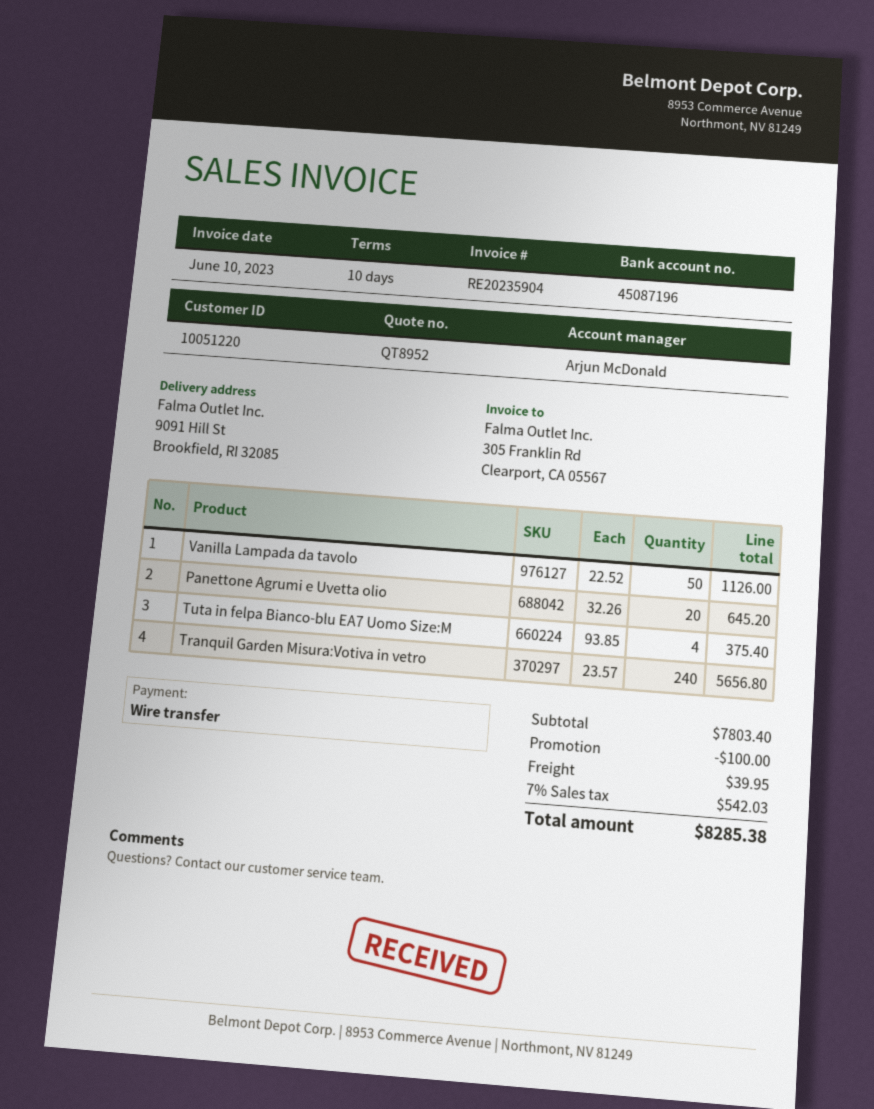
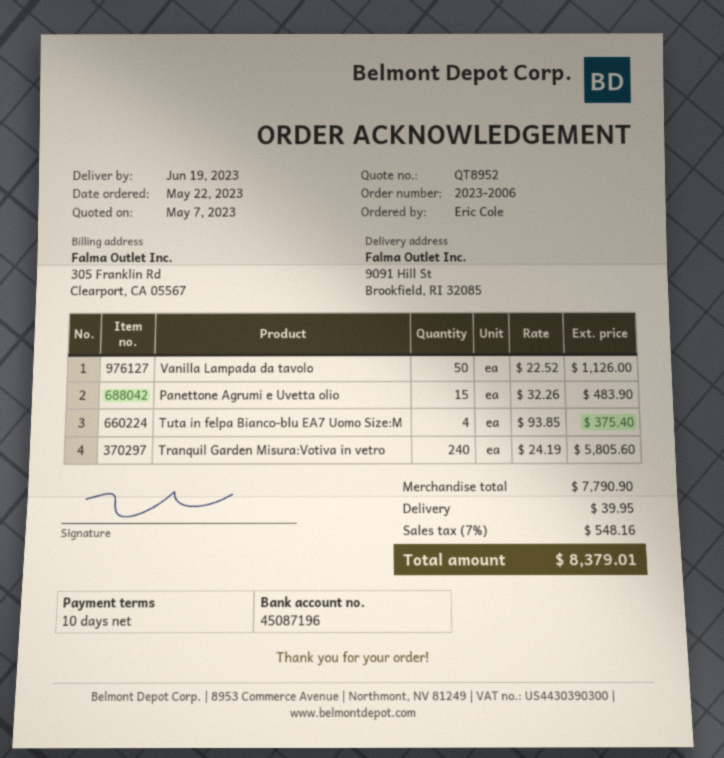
Panettone Agrumi e Uvetta olio: 20 x 32.26 = 645.20 -> 15 x 32.26 = 483.90
Tranquil Garden Misura:Votiva in vetro: 240 x 23.57 = 5656.80 -> 240 x 24.19 = 5805.60
subtotal: 7803.40 -> 7790.90
discount: 100.00 -> none
tax: 7% = 542.03 -> 7% = 548.16
total: 8285.38 -> 8379.01

